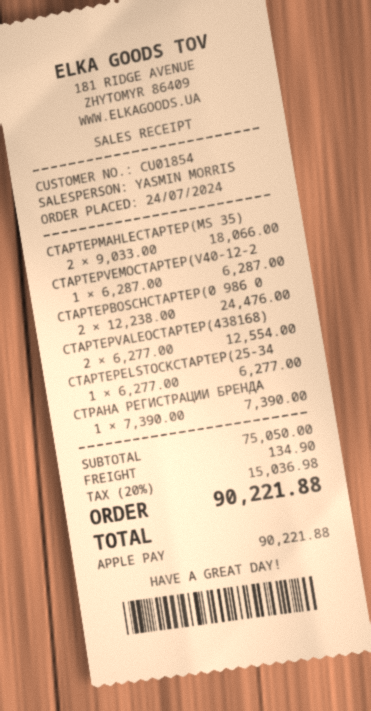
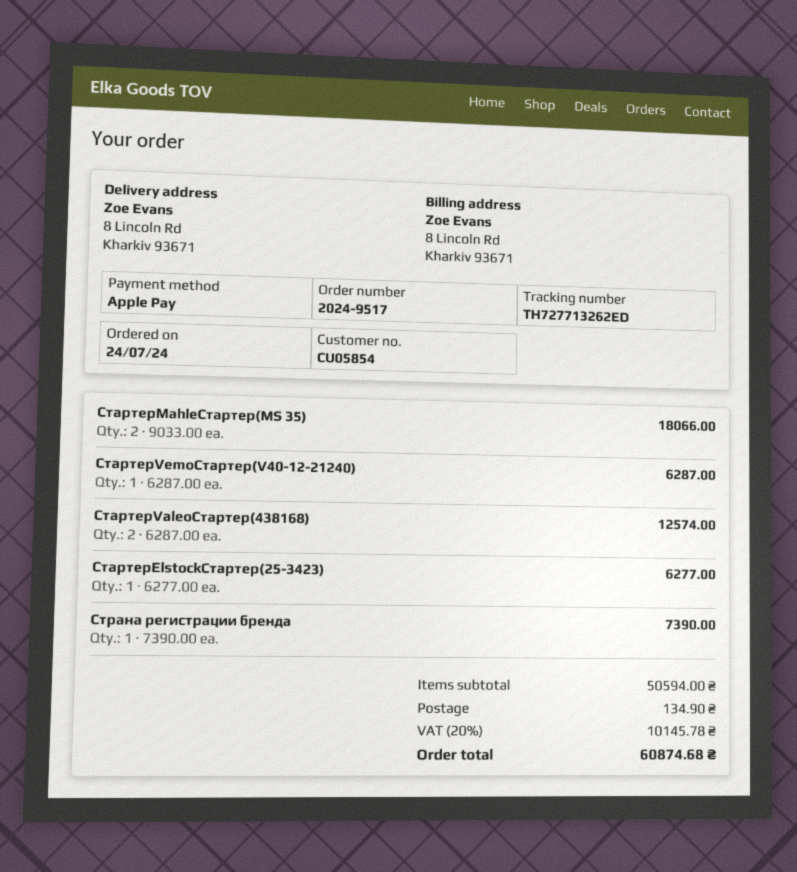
customer number: CU01854 -> CU05854
СТАРТЕРBOSCHСТАРТЕР(0 986 0: 2 x 12238.00 = 24476.00 -> none
СТАРТЕРVALEOСТАРТЕР(438168): 2 x 6277.00 = 12554.00 -> 2 x 6287.00 = 12574.00
subtotal: 75050.00 -> 50594.00
tax: 20% = 15036.98 -> 20% = 10145.78
total: 90221.88 -> 60874.68

